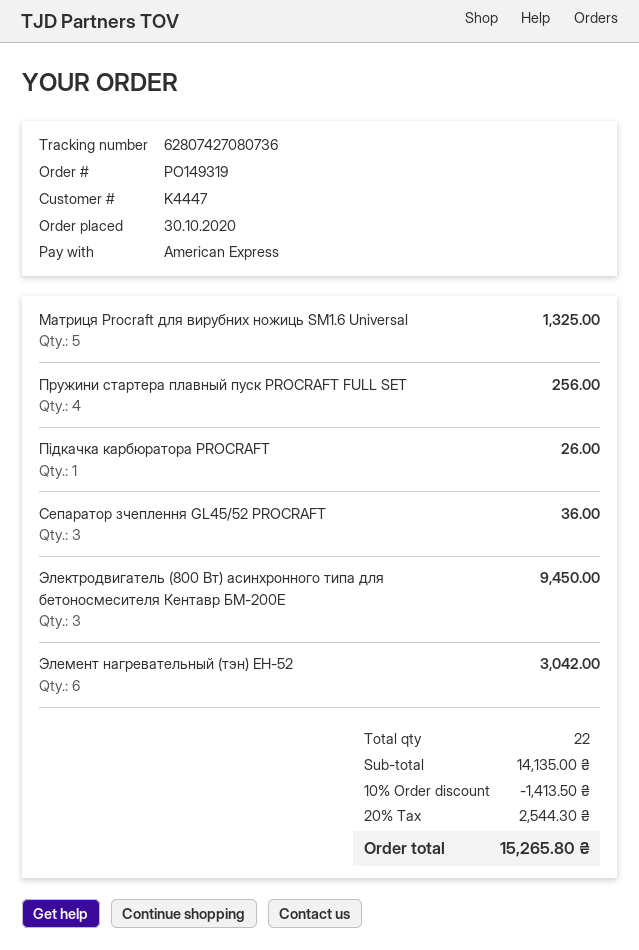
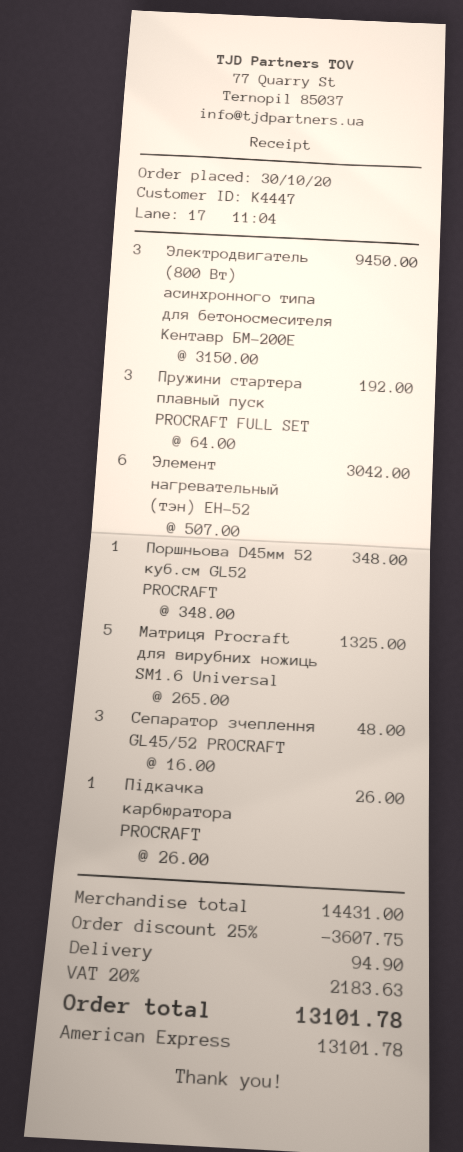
Пружини стартера плавный пуск PROCRAFT FULL SET: 4 for 256.00 -> 3 for 192.00
Сепаратор зчеплення GL45/52 PROCRAFT: 3 for 36.00 -> 3 for 48.00
Поршньова D45мм 52 куб.см GL52 PROCRAFT: none -> 1 for 348.00
subtotal: 14135.00 -> 14431.00
discount: 10% = 1413.50 -> 25% = 3607.75
shipping: none -> 94.90
tax: 20% = 2544.30 -> 20% = 2183.63
total: 15265.80 -> 13101.78

